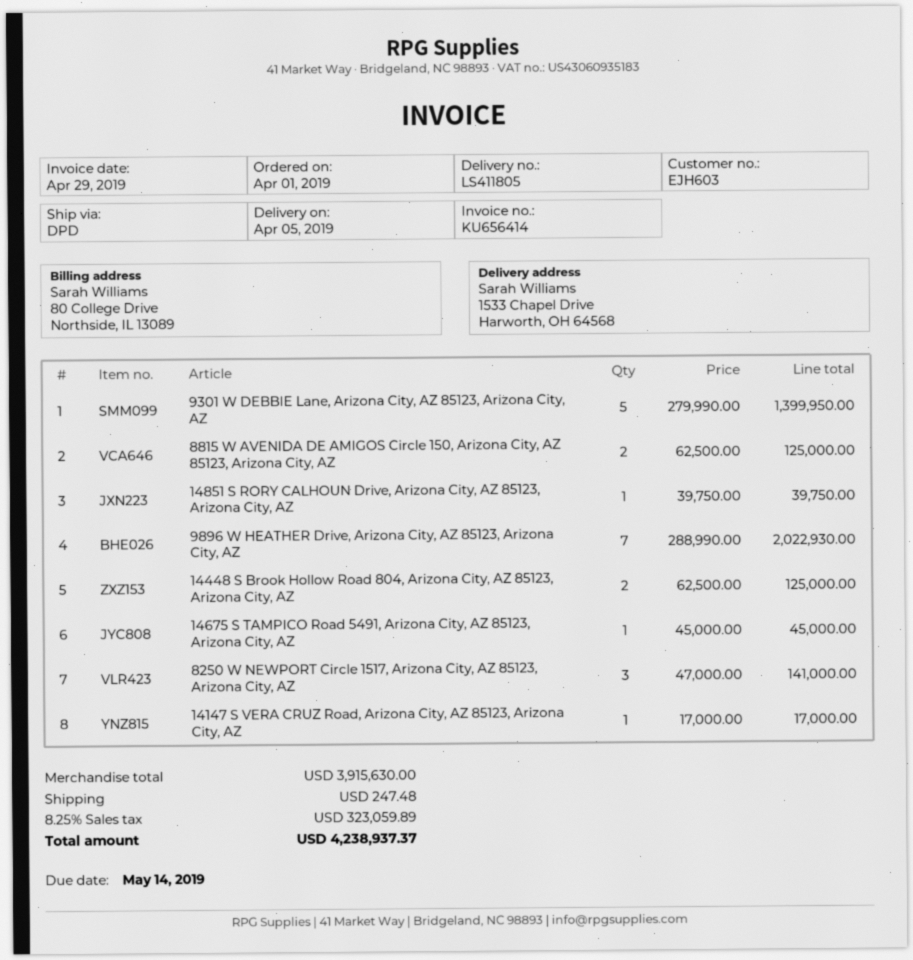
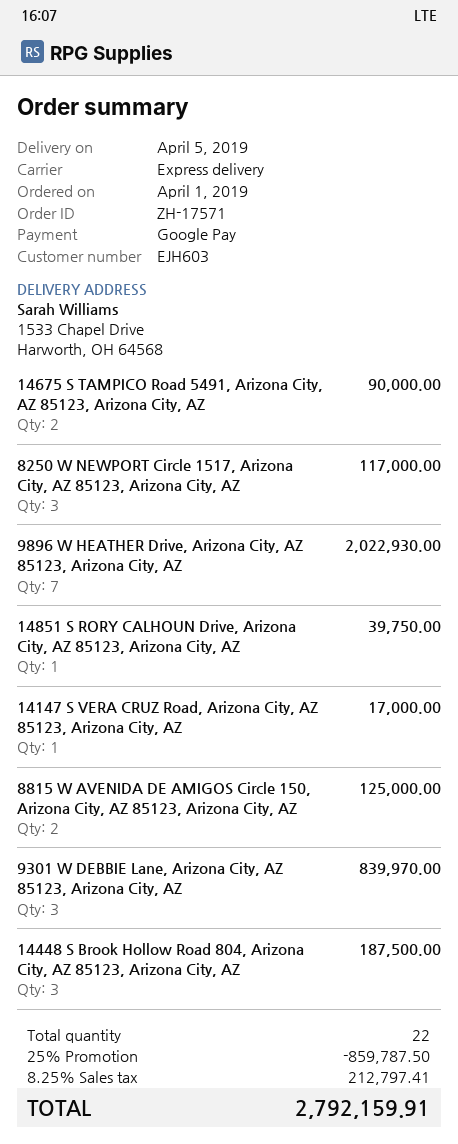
shipping method: DPD -> express
9301 W DEBBIE Lane, Arizona City, AZ 85123, Arizona City, AZ: 5 for 1399950.00 -> 3 for 839970.00
14448 S Brook Hollow Road 804, Arizona City, AZ 85123, Arizona City, AZ: 2 for 125000.00 -> 3 for 187500.00
14675 S TAMPICO Road 5491, Arizona City, AZ 85123, Arizona City, AZ: 1 for 45000.00 -> 2 for 90000.00
8250 W NEWPORT Circle 1517, Arizona City, AZ 85123, Arizona City, AZ: 3 for 141000.00 -> 3 for 117000.00
discount: none -> 25% = 859787.50
shipping: 247.48 -> none
tax: 8.25% = 323059.89 -> 8.25% = 212797.41
total: 4238937.37 -> 2792159.91

